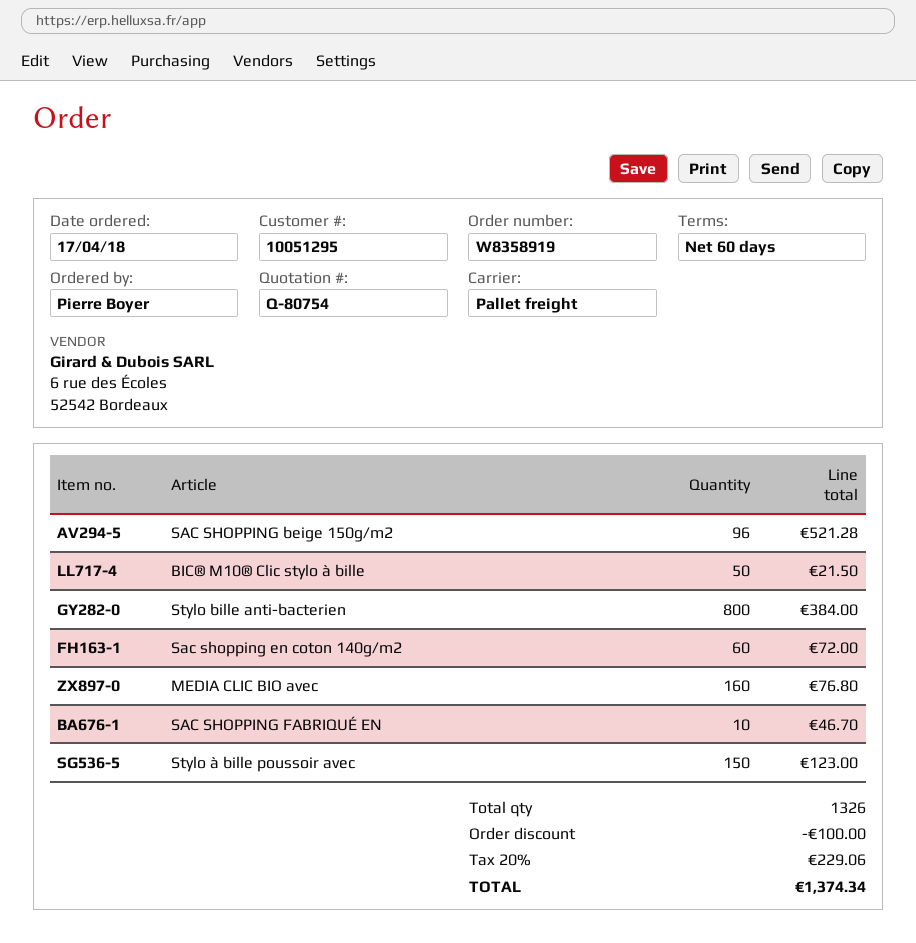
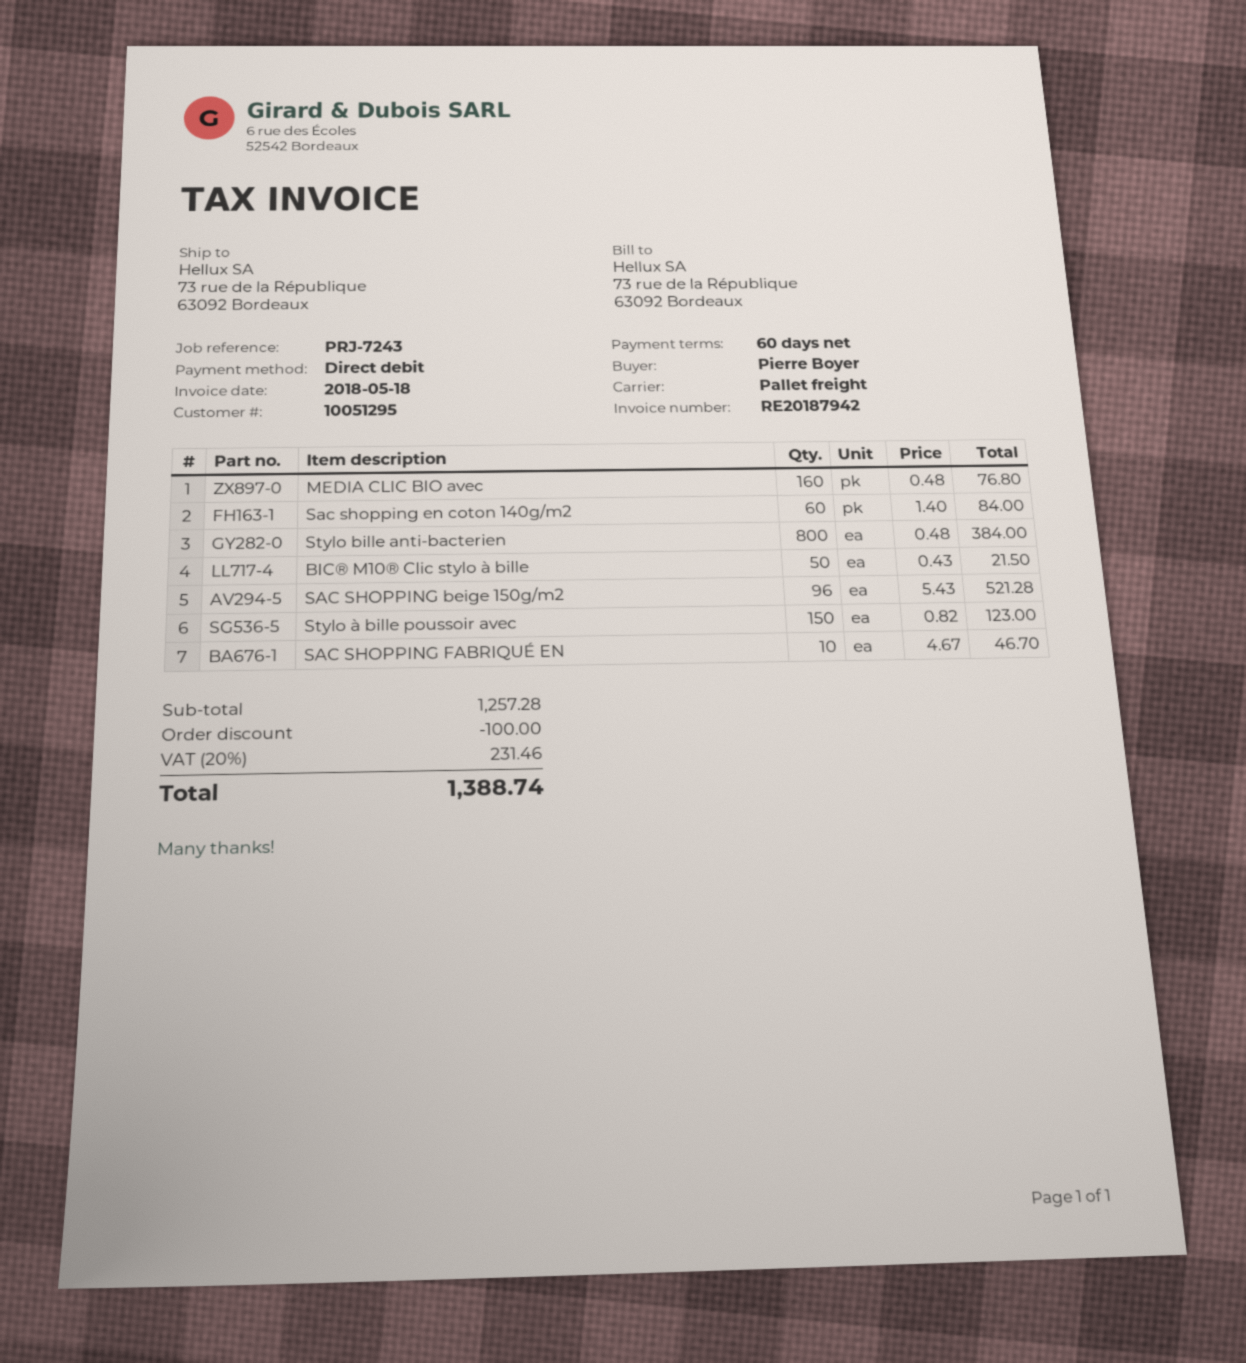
Sac shopping en coton 140g/m2: 60 for 72.00 -> 60 for 84.00
tax: 20% = 229.06 -> 20% = 231.46
total: 1374.34 -> 1388.74

